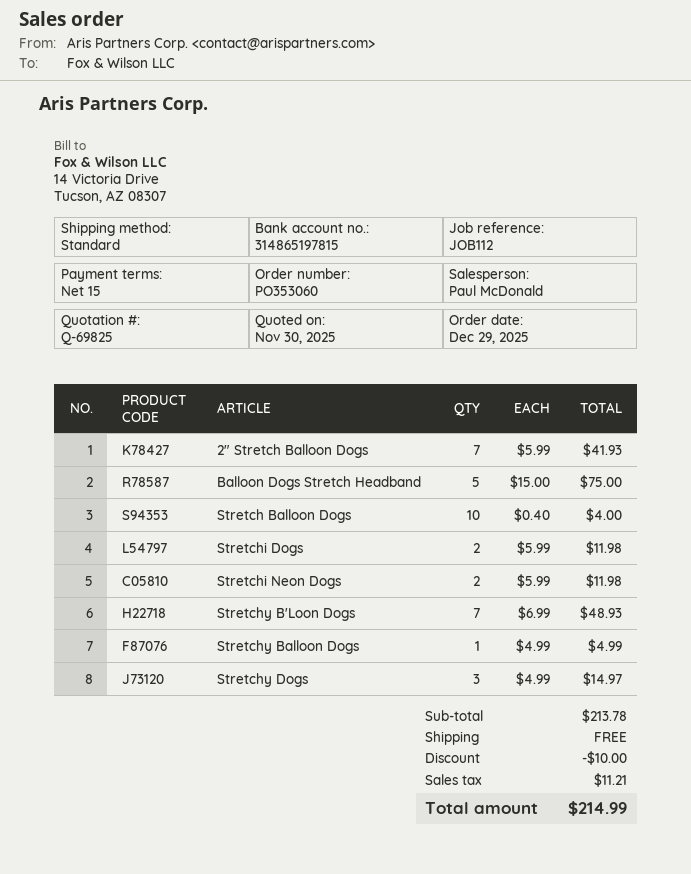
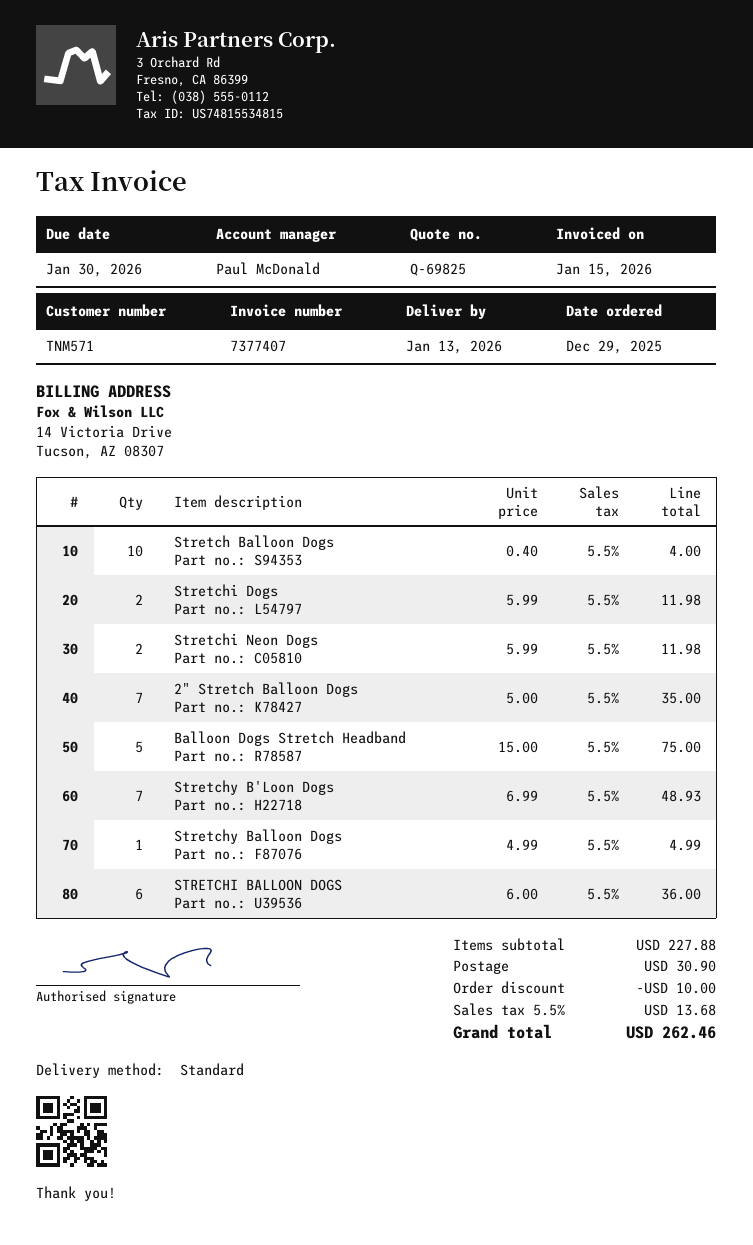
2" Stretch Balloon Dogs: 7 x 5.99 = 41.93 -> 7 x 5.00 = 35.00
Stretchy Dogs: 3 x 4.99 = 14.97 -> none
STRETCHI BALLOON DOGS: none -> 6 x 6.00 = 36.00
subtotal: 213.78 -> 227.88
shipping: 0.00 -> 30.90
tax: 11.21 -> 13.68
total: 214.99 -> 262.46

